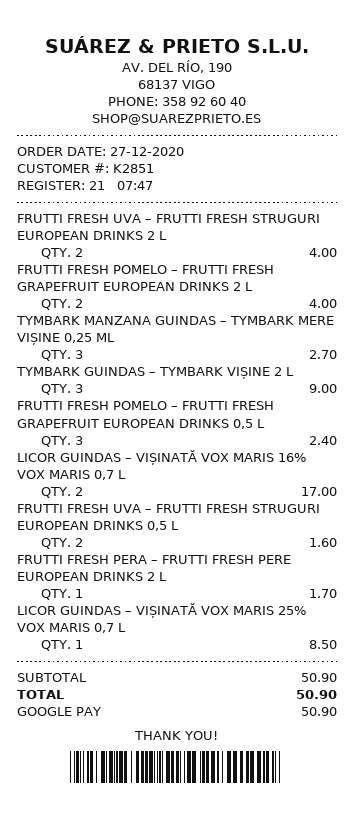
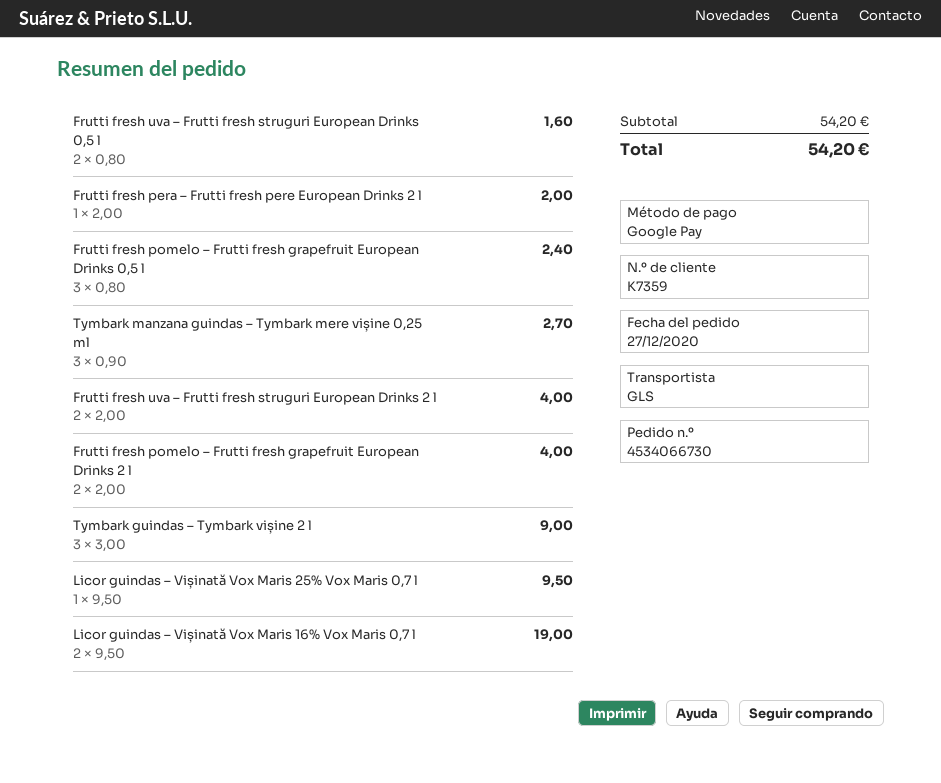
customer number: K2851 -> K7359
LICOR GUINDAS – VIȘINATĂ VOX MARIS 16% VOX MARIS 0,7 L: 2 for 17.00 -> 2 for 19.00
FRUTTI FRESH PERA – FRUTTI FRESH PERE EUROPEAN DRINKS 2 L: 1 for 1.70 -> 1 for 2.00
LICOR GUINDAS – VIȘINATĂ VOX MARIS 25% VOX MARIS 0,7 L: 1 for 8.50 -> 1 for 9.50
subtotal: 50.90 -> 54.20
total: 50.90 -> 54.20

